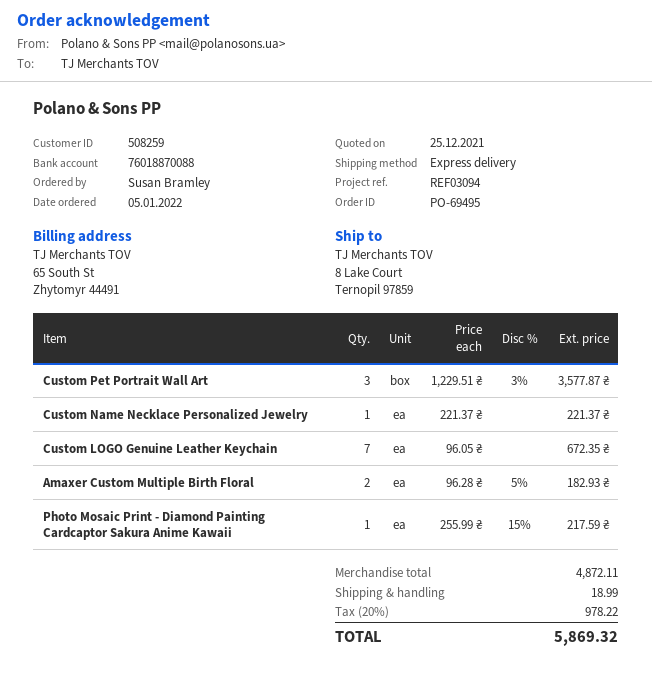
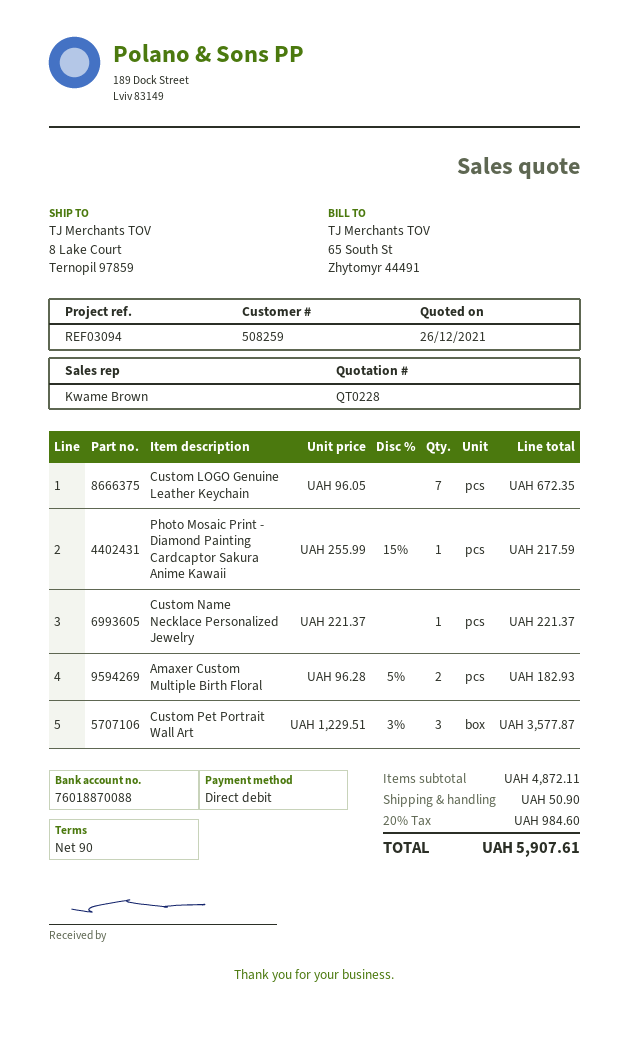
quote date: 2021-12-25 -> 2021-12-26
shipping: 18.99 -> 50.90
tax: 20% = 978.22 -> 20% = 984.60
total: 5869.32 -> 5907.61

